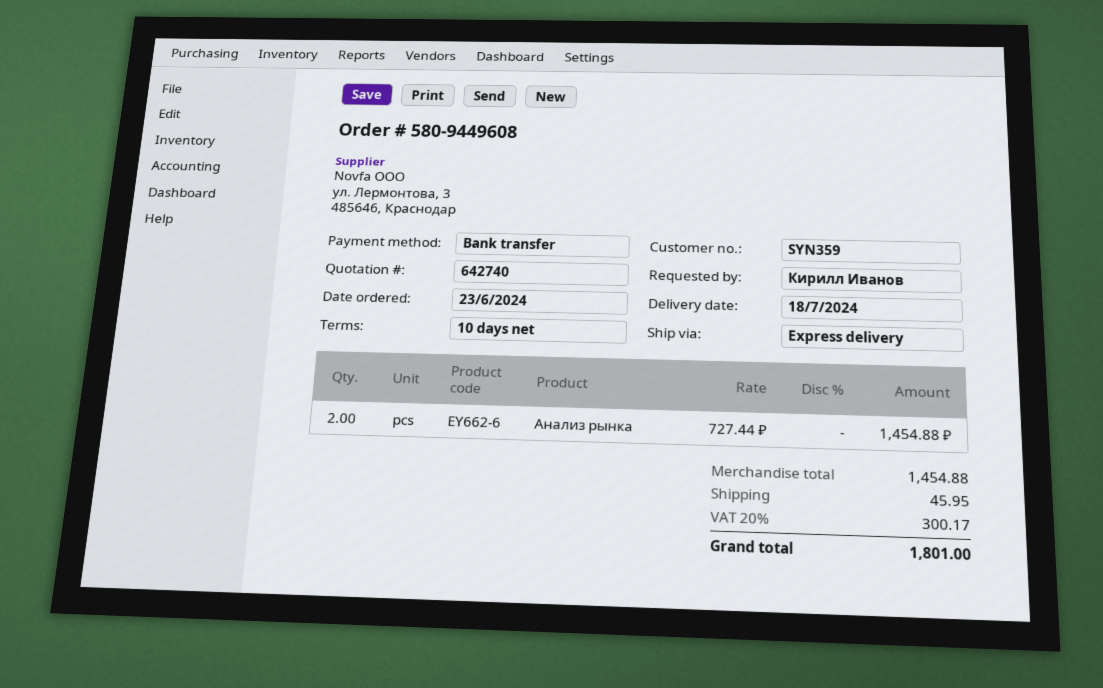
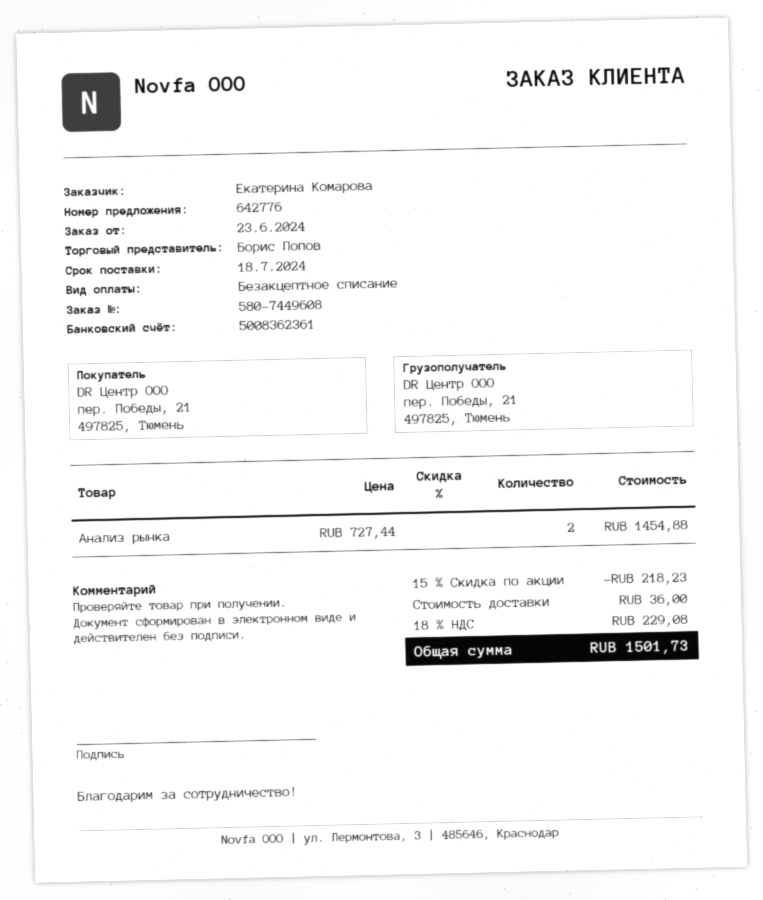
quote number: 642740 -> 642776
order number: 580-9449608 -> 580-7449608
ordered by: Кирилл Иванов -> Екатерина Комарова
payment method: bank transfer -> direct debit
discount: none -> 15% = 218.23
shipping: 45.95 -> 36.00
tax: 20% = 300.17 -> 18% = 229.08
total: 1801.00 -> 1501.73

